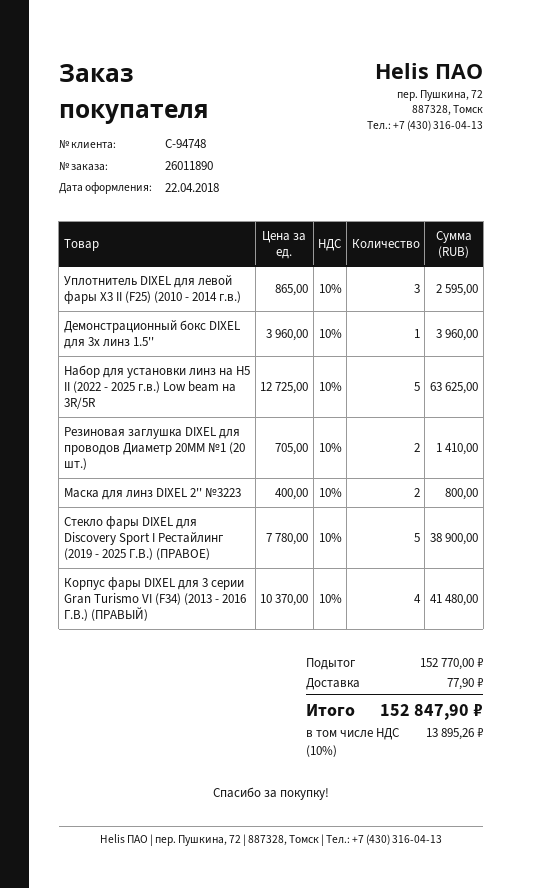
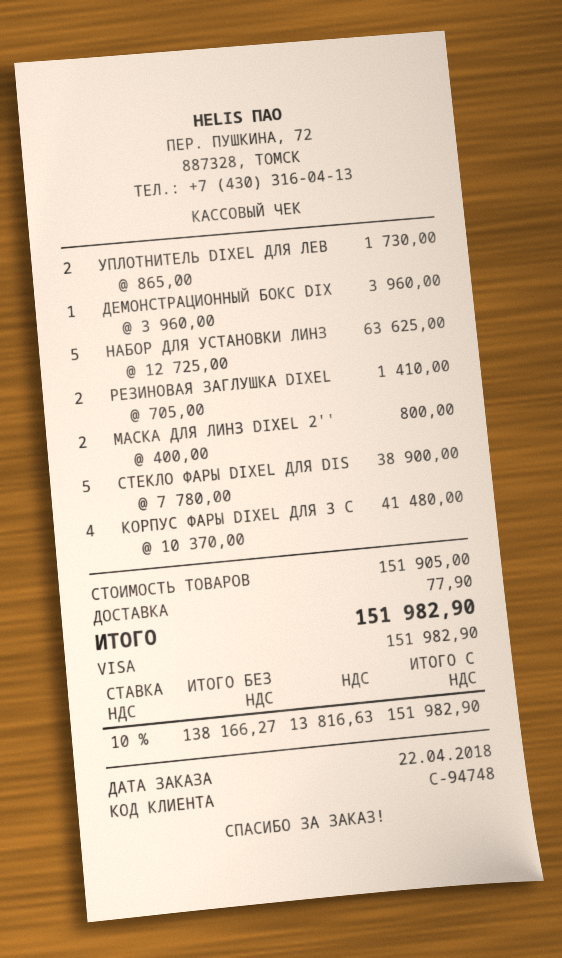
Уплотнитель DIXEL для левой фары X3 II (F25) (2010 - 2014 г.в.): 3 x 865.00 = 2595.00 -> 2 x 865.00 = 1730.00
subtotal: 152770.00 -> 151905.00
tax: 10% = 13895.26 -> 10% = 13816.63
total: 152847.90 -> 151982.90

